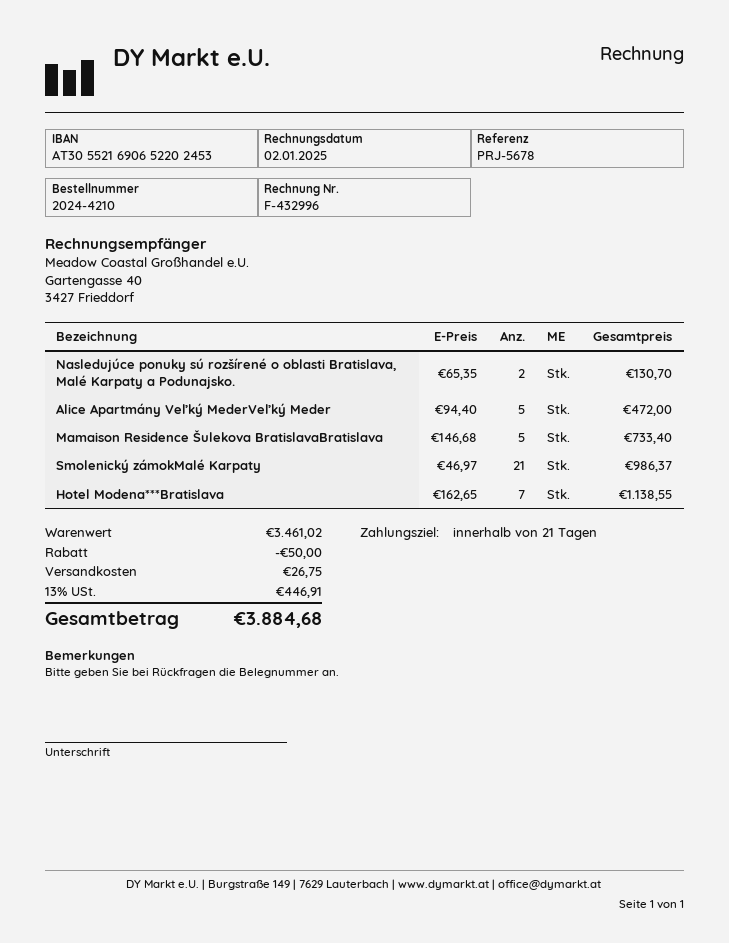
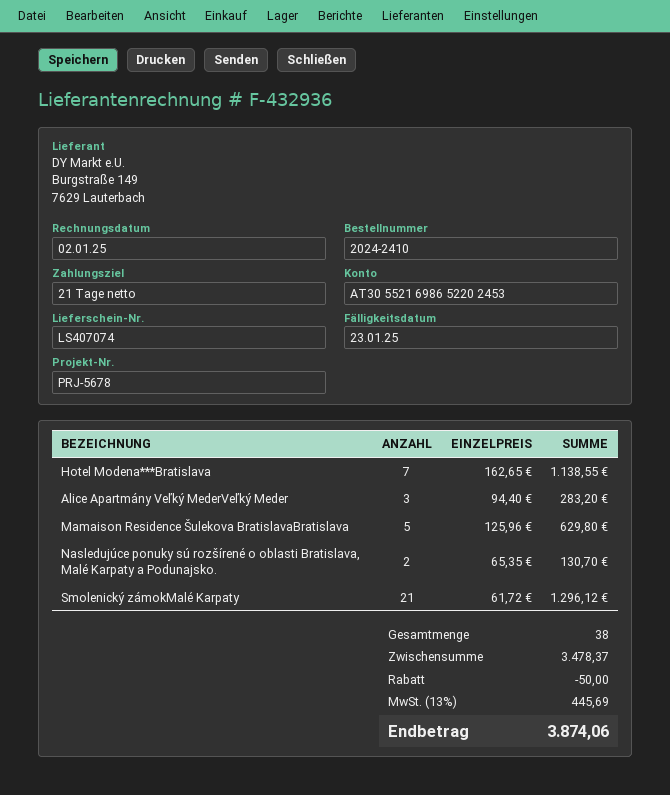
order number: 2024-4210 -> 2024-2410
invoice number: F-432996 -> F-432936
bank account: AT305521690652202453 -> AT305521698652202453
Alice Apartmány Veľký MederVeľký Meder: 5 x 94.40 = 472.00 -> 3 x 94.40 = 283.20
Mamaison Residence Šulekova BratislavaBratislava: 5 x 146.68 = 733.40 -> 5 x 125.96 = 629.80
Smolenický zámokMalé Karpaty: 21 x 46.97 = 986.37 -> 21 x 61.72 = 1296.12
subtotal: 3461.02 -> 3478.37
shipping: 26.75 -> none
tax: 13% = 446.91 -> 13% = 445.69
total: 3884.68 -> 3874.06

